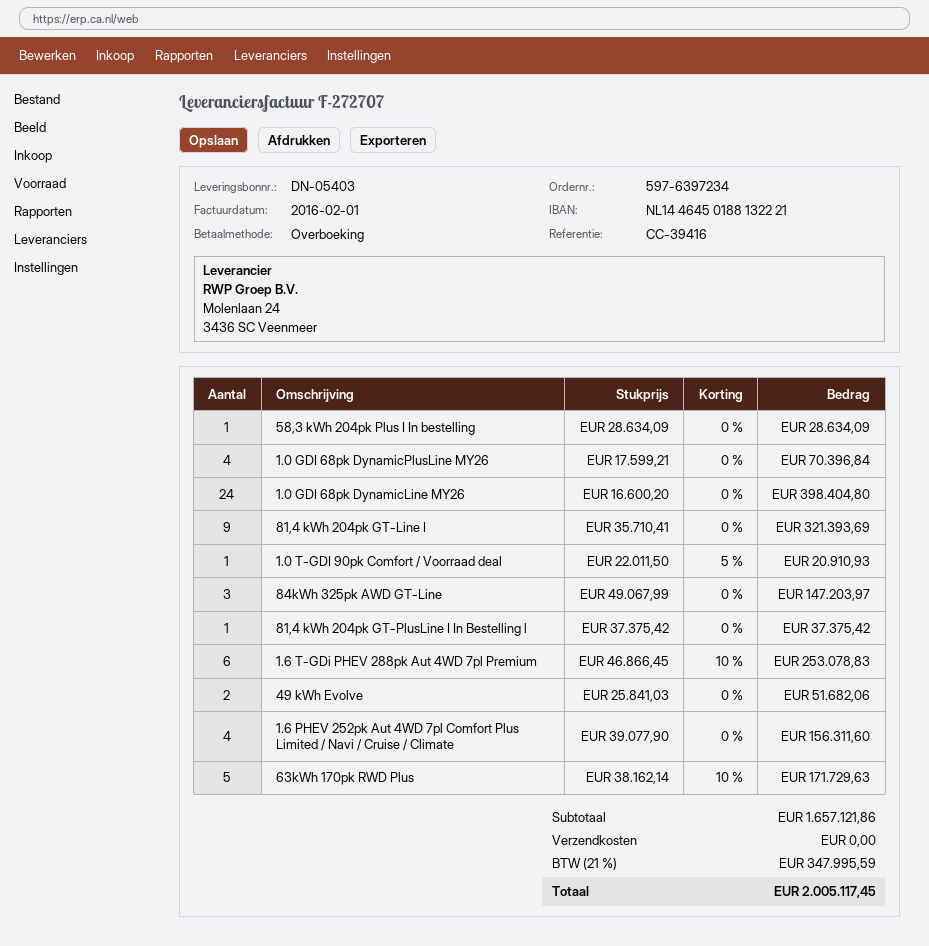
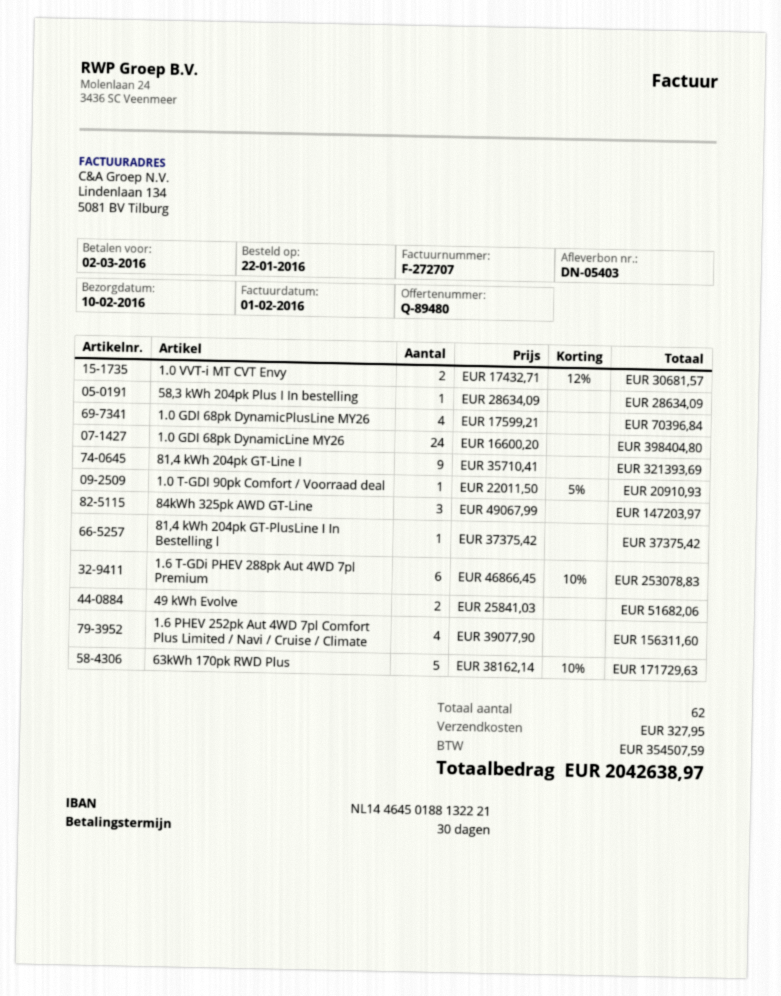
1.0 VVT-i MT CVT Envy: none -> 2 x 17432.71 - 12% = 30681.57
shipping: 0.00 -> 327.95
tax: 347995.59 -> 354507.59
total: 2005117.45 -> 2042638.97

